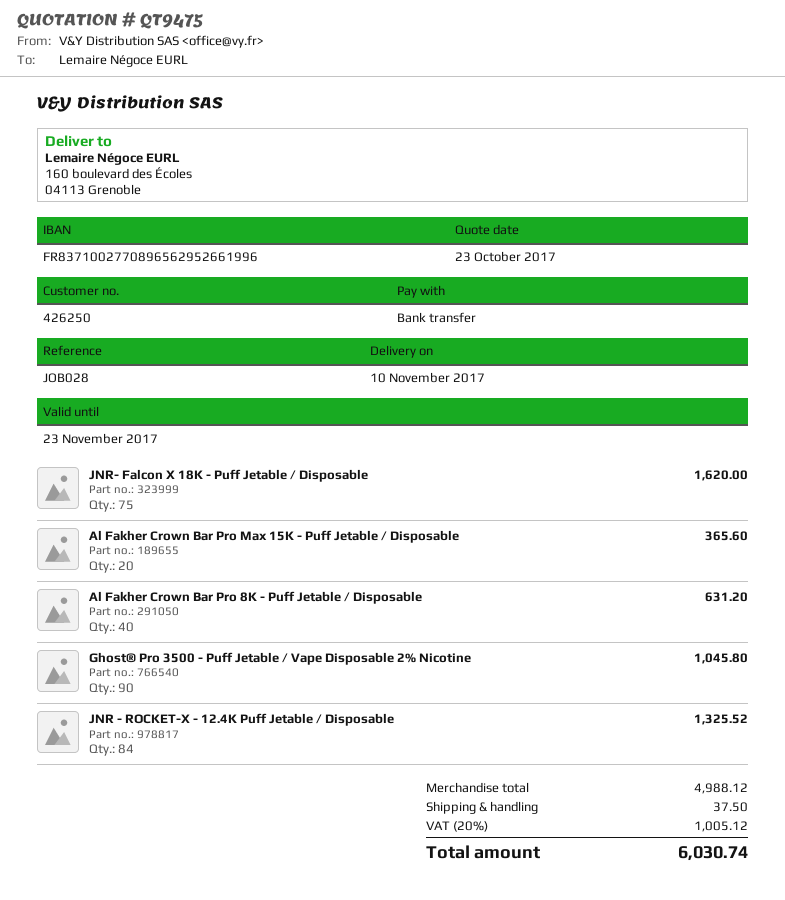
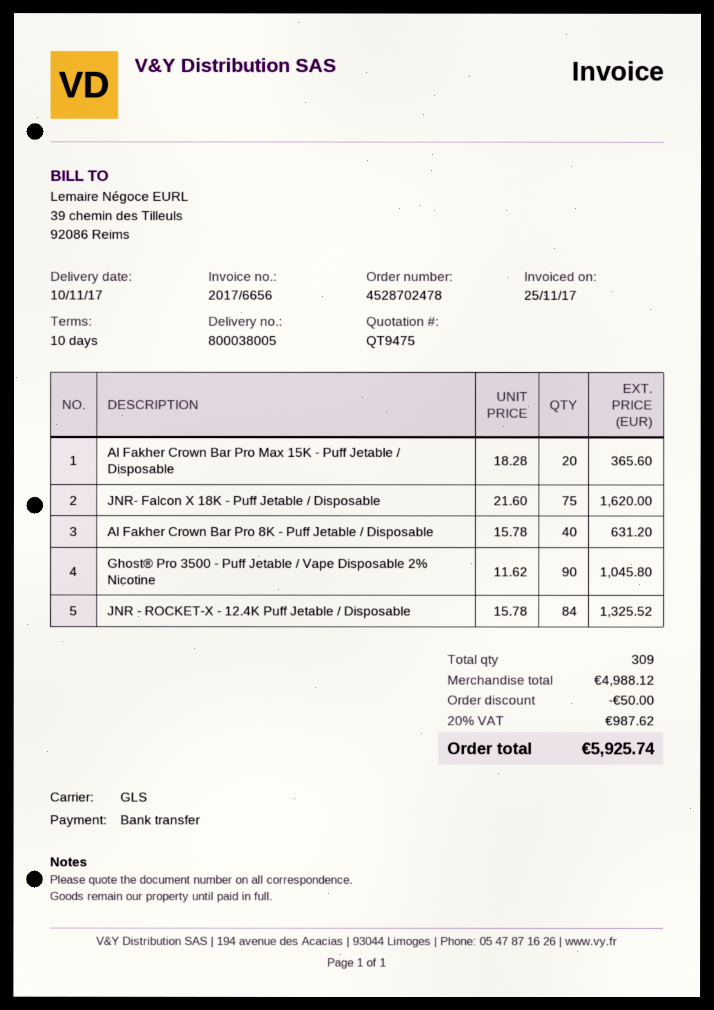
discount: none -> 50.00
shipping: 37.50 -> none
tax: 20% = 1005.12 -> 20% = 987.62
total: 6030.74 -> 5925.74

